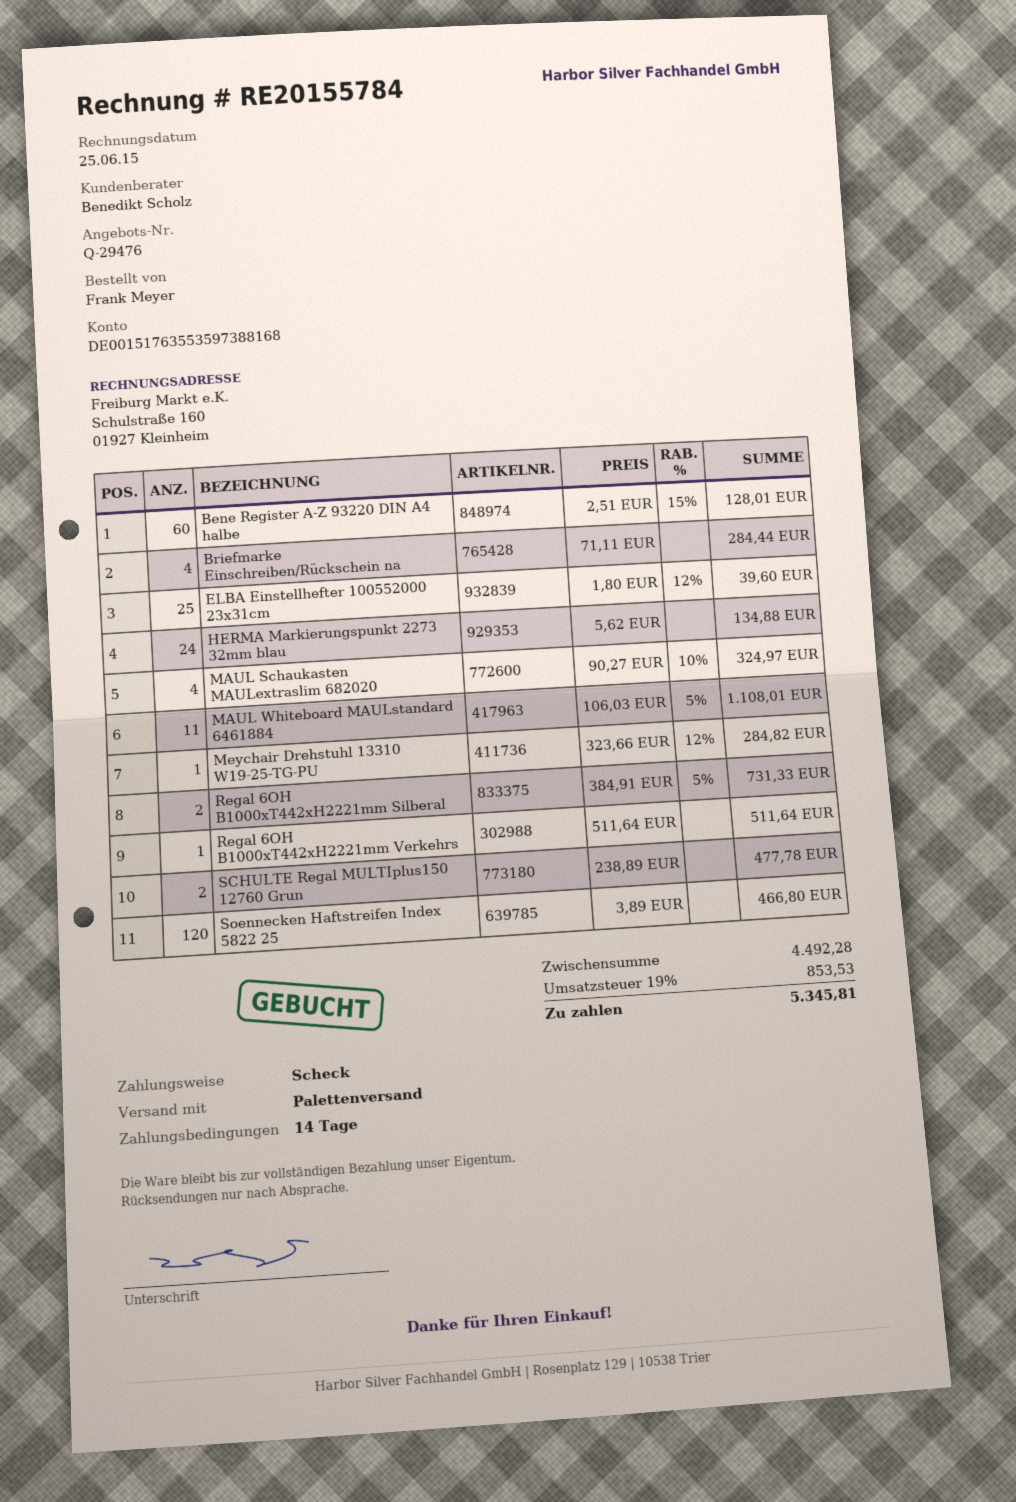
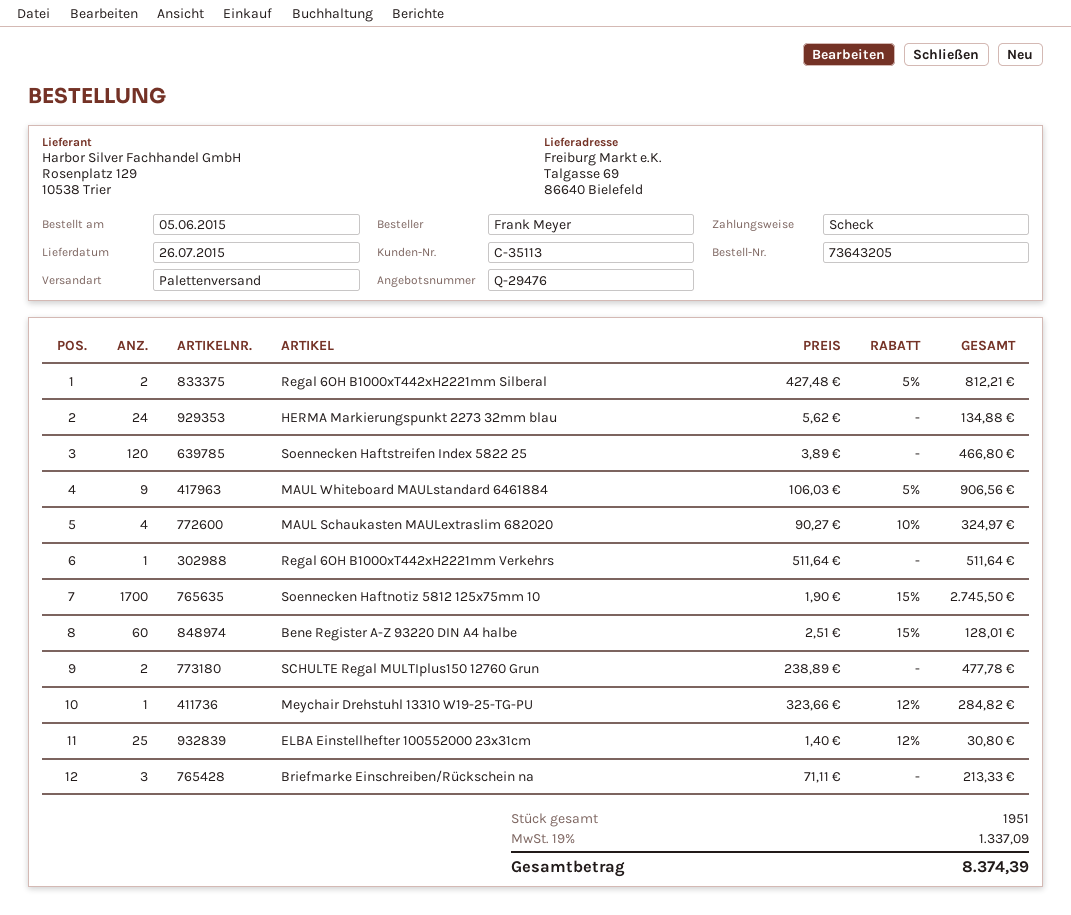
Briefmarke Einschreiben/Rückschein na: 4 x 71.11 = 284.44 -> 3 x 71.11 = 213.33
ELBA Einstellhefter 100552000 23x31cm: 25 x 1.80 - 12% = 39.60 -> 25 x 1.40 - 12% = 30.80
MAUL Whiteboard MAULstandard 6461884: 11 x 106.03 - 5% = 1108.01 -> 9 x 106.03 - 5% = 906.56
Regal 6OH B1000xT442xH2221mm Silberal: 2 x 384.91 - 5% = 731.33 -> 2 x 427.48 - 5% = 812.21
Soennecken Haftnotiz 5812 125x75mm 10: none -> 1700 x 1.90 - 15% = 2745.50
tax: 19% = 853.53 -> 19% = 1337.09
total: 5345.81 -> 8374.39

